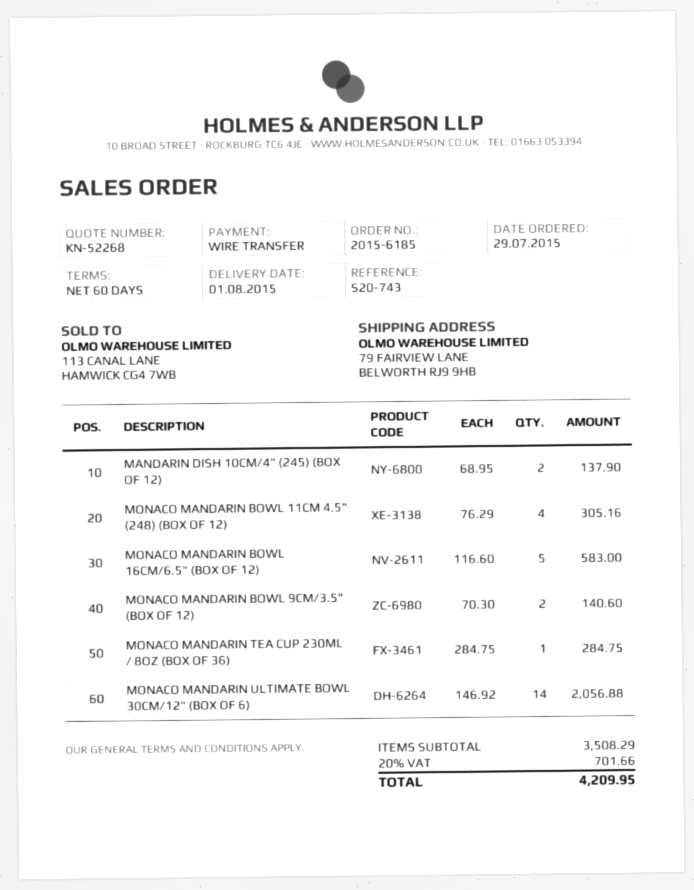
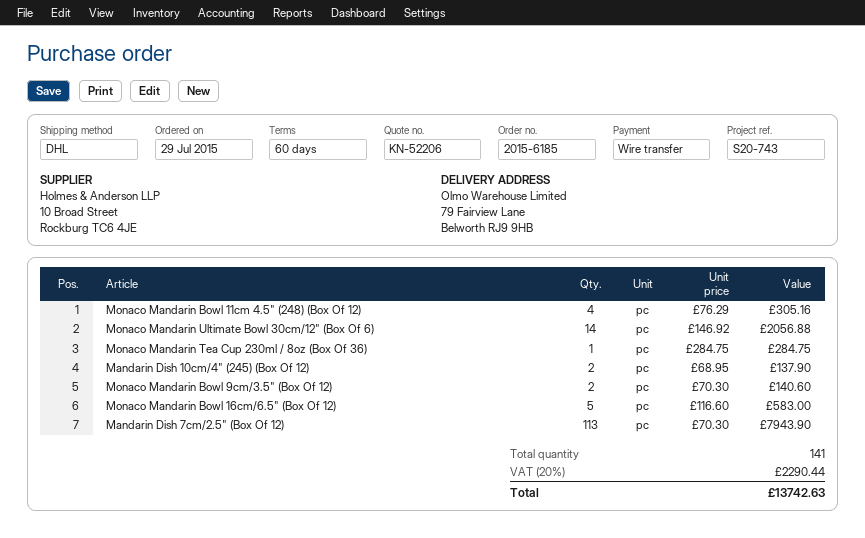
quote number: KN-52268 -> KN-52206
Mandarin Dish 7cm/2.5" (Box Of 12): none -> 113 x 70.30 = 7943.90
tax: 20% = 701.66 -> 20% = 2290.44
total: 4209.95 -> 13742.63

